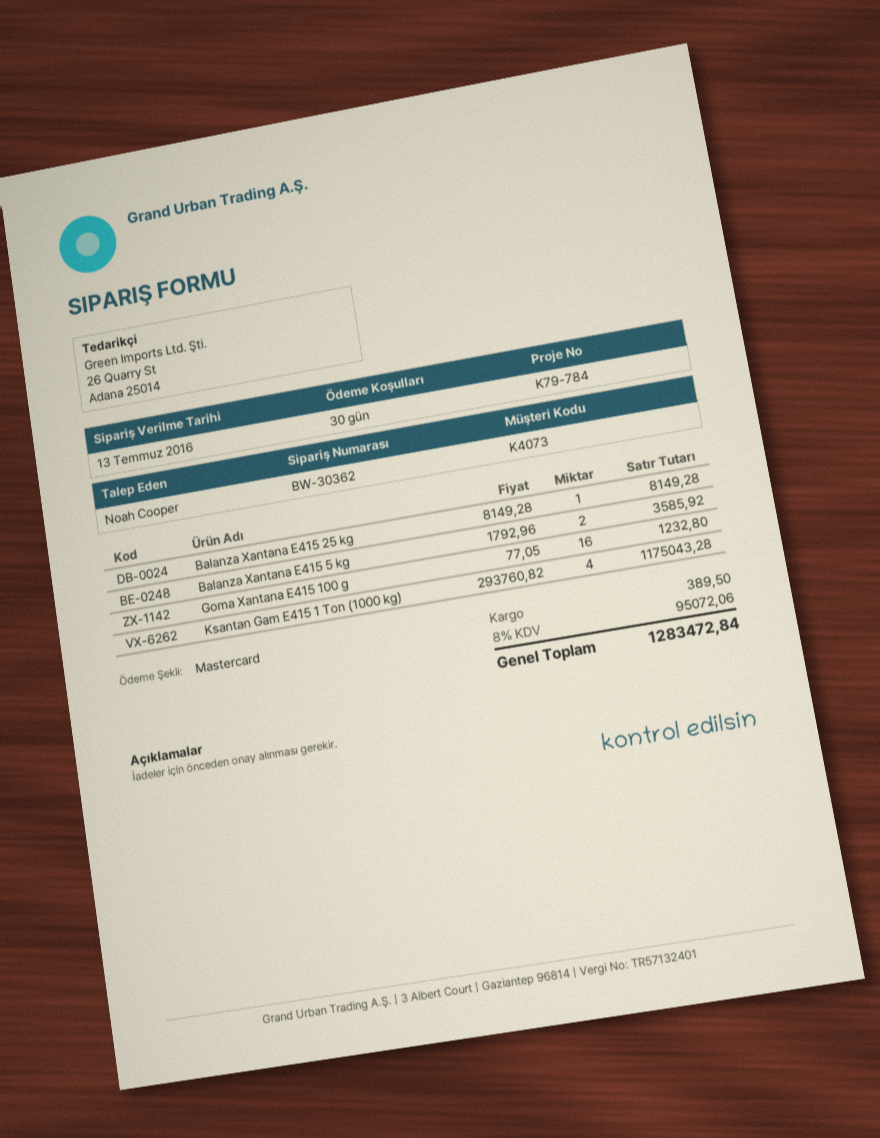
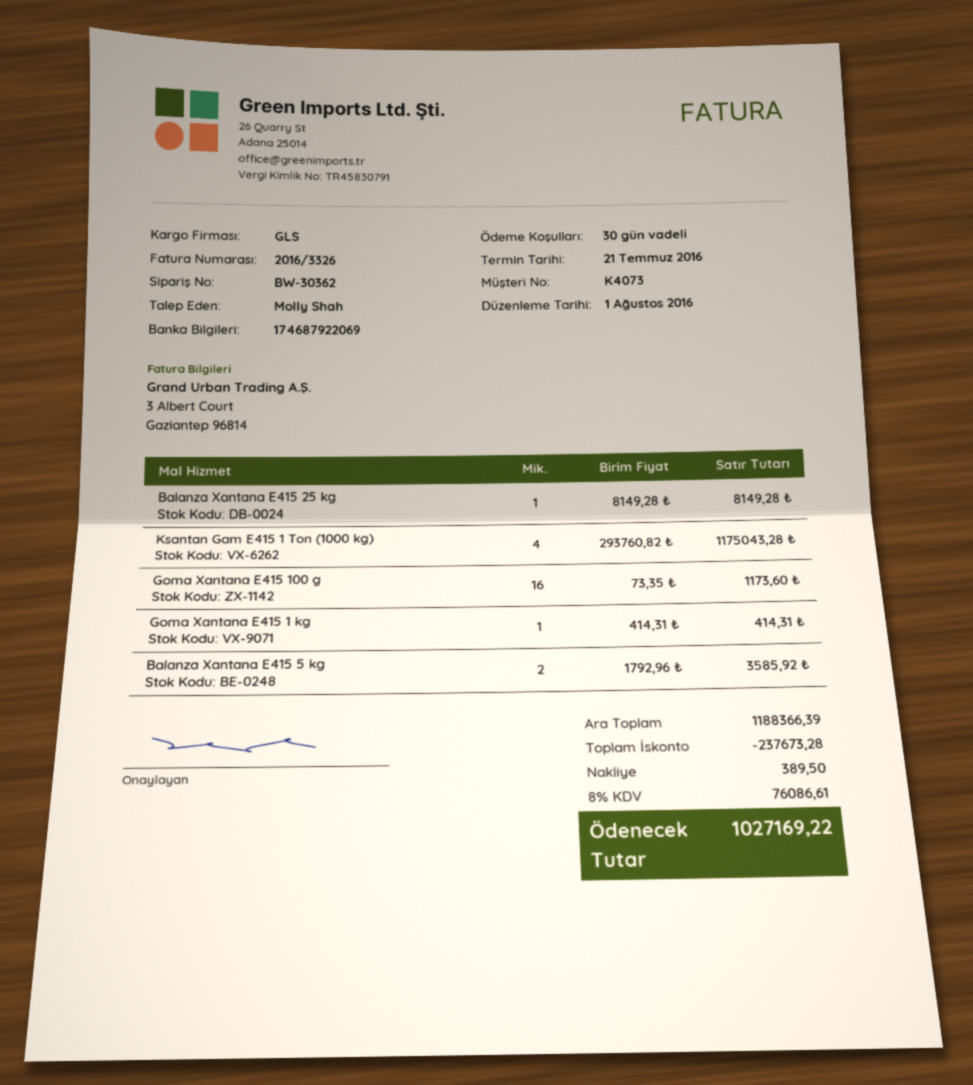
ordered by: Noah Cooper -> Molly Shah
Goma Xantana E415 100 g: 16 x 77.05 = 1232.80 -> 16 x 73.35 = 1173.60
Goma Xantana E415 1 kg: none -> 1 x 414.31 = 414.31
discount: none -> 237673.28
tax: 8% = 95072.06 -> 8% = 76086.61
total: 1283472.84 -> 1027169.22

